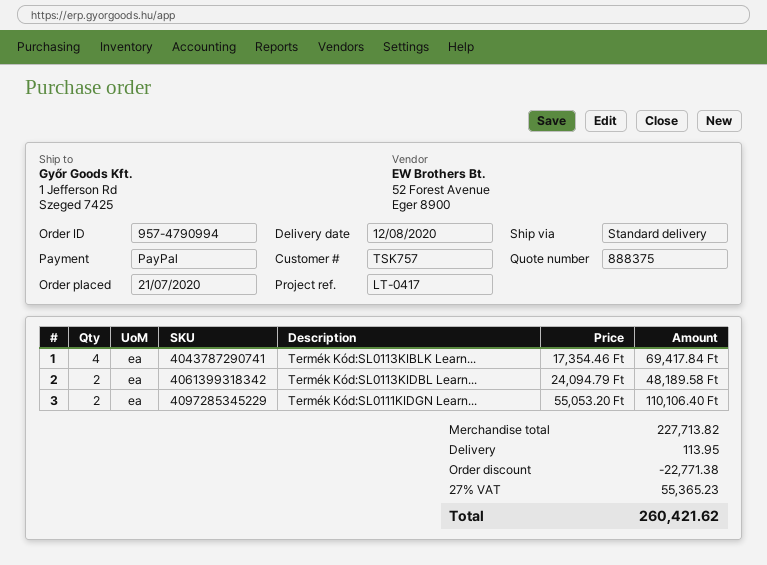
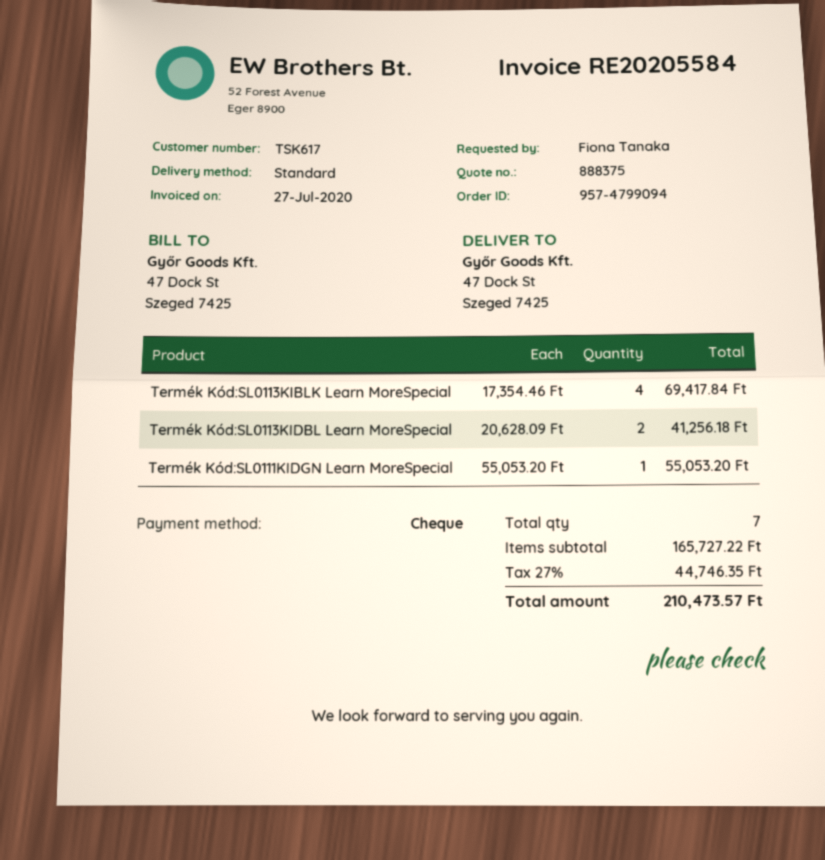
order number: 957-4790994 -> 957-4799094
customer number: TSK757 -> TSK617
payment method: PayPal -> cheque
ship to: 1 Jefferson Rd, Szeged 7425 -> 47 Dock St, Szeged 7425
Termék Kód:SL0113KIDBL Learn...: 2 x 24094.79 = 48189.58 -> 2 x 20628.09 = 41256.18
Termék Kód:SL0111KIDGN Learn...: 2 x 55053.20 = 110106.40 -> 1 x 55053.20 = 55053.20
subtotal: 227713.82 -> 165727.22
discount: 22771.38 -> none
shipping: 113.95 -> none
tax: 27% = 55365.23 -> 27% = 44746.35
total: 260421.62 -> 210473.57

